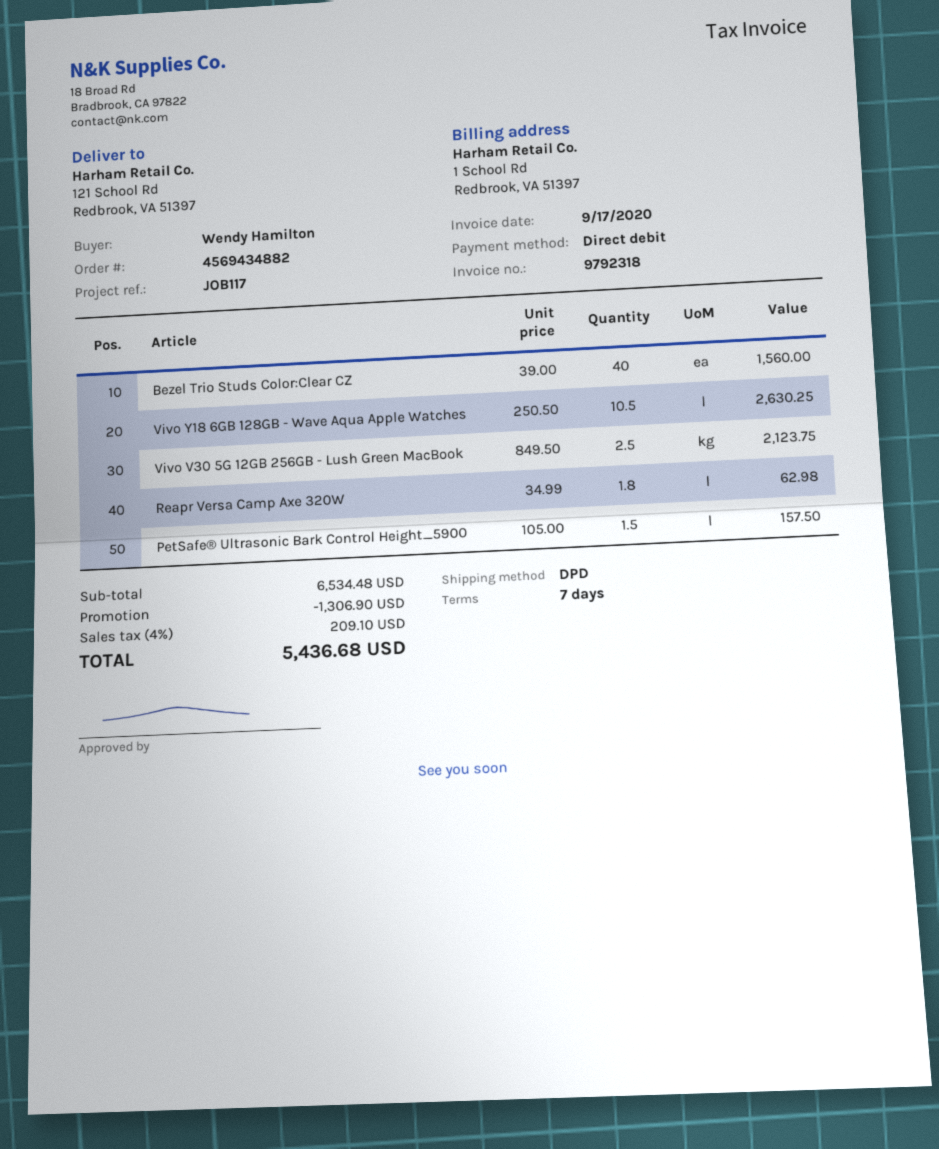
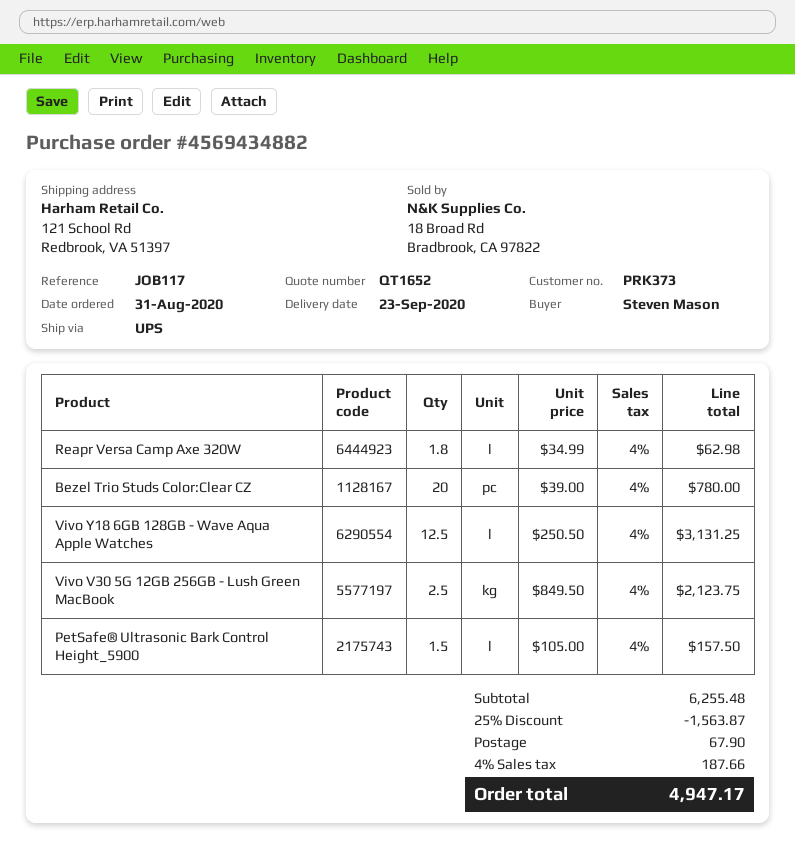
ordered by: Wendy Hamilton -> Steven Mason
shipping method: DPD -> UPS
Bezel Trio Studs Color:Clear CZ: 40 x 39.00 = 1560.00 -> 20 x 39.00 = 780.00
Vivo Y18 6GB 128GB - Wave Aqua Apple Watches: 10.5 x 250.50 = 2630.25 -> 12.5 x 250.50 = 3131.25
subtotal: 6534.48 -> 6255.48
discount: 1306.90 -> 1563.87
shipping: none -> 67.90
tax: 4% = 209.10 -> 4% = 187.66
total: 5436.68 -> 4947.17

